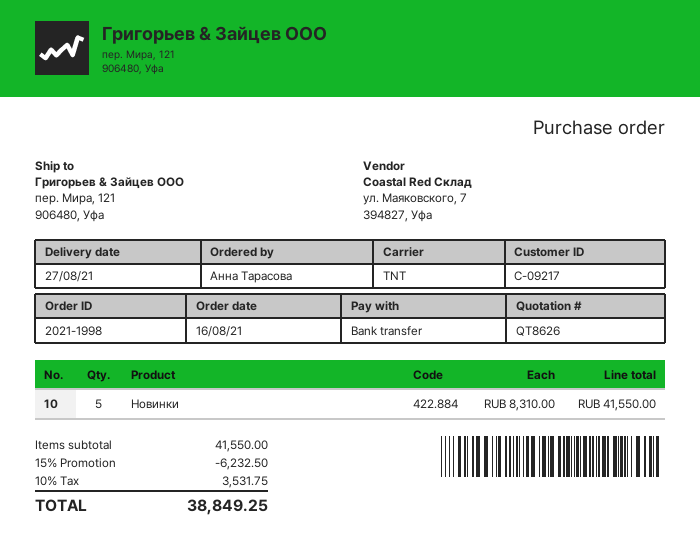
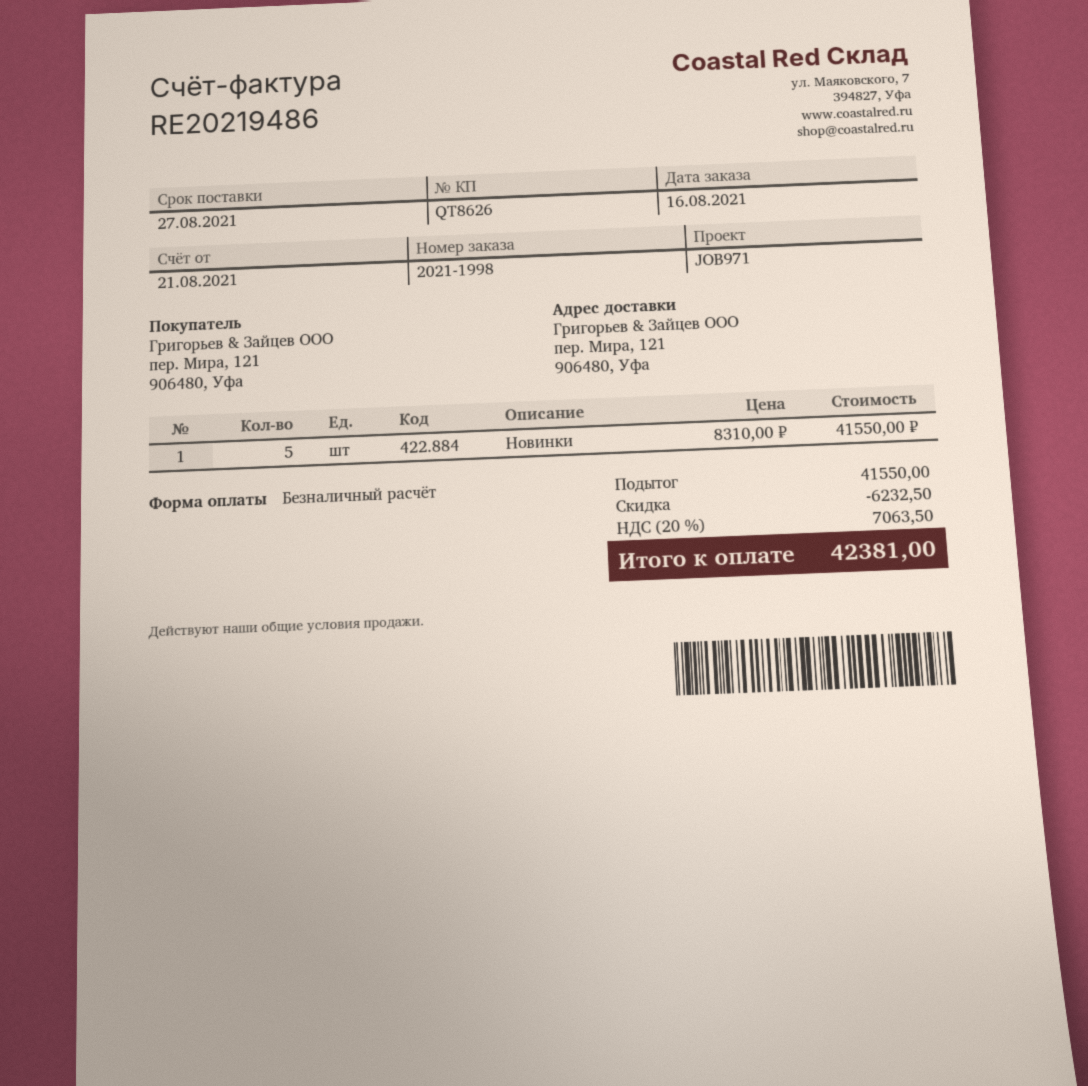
tax: 10% = 3531.75 -> 20% = 7063.50
total: 38849.25 -> 42381.00

